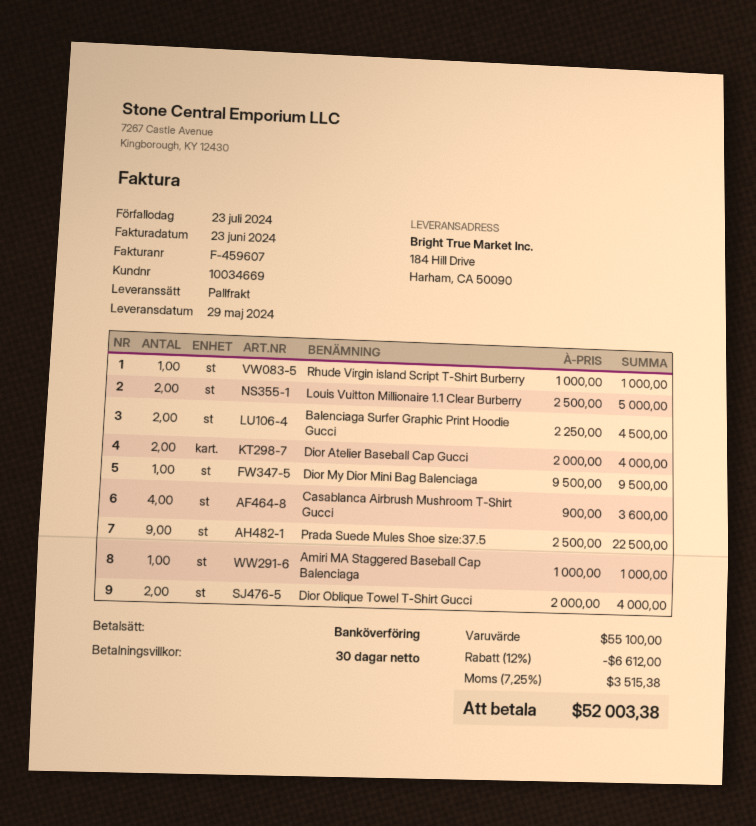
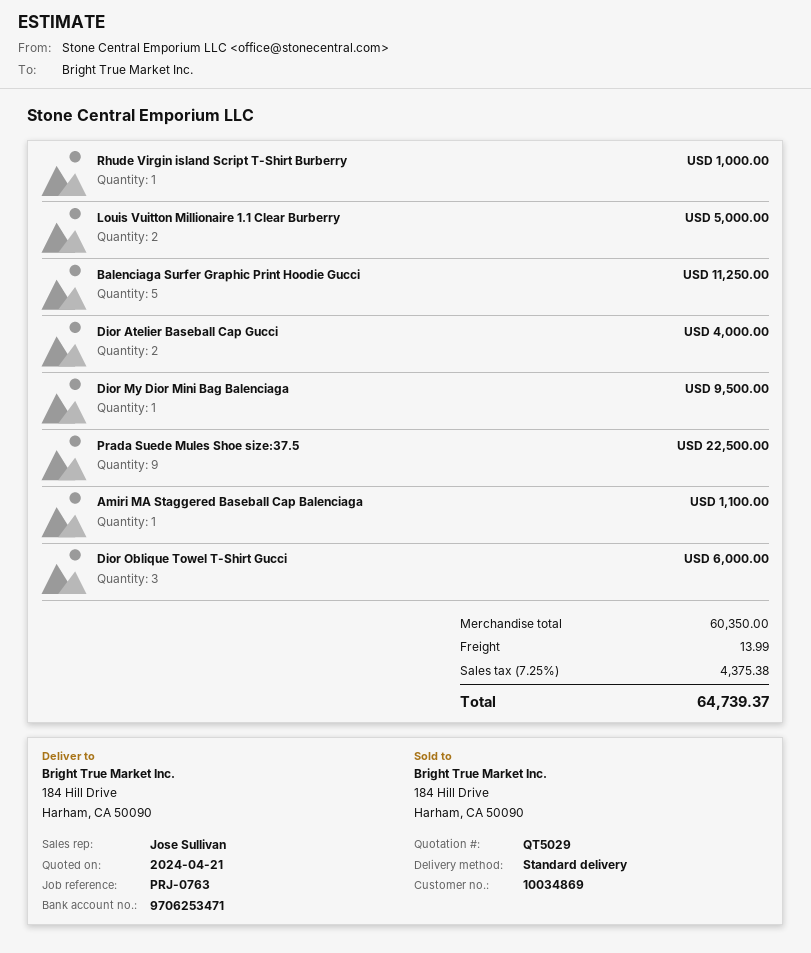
customer number: 10034669 -> 10034869
shipping method: pallet freight -> standard
Balenciaga Surfer Graphic Print Hoodie Gucci: 2 for 4500.00 -> 5 for 11250.00
Casablanca Airbrush Mushroom T-Shirt Gucci: 4 for 3600.00 -> none
Amiri MA Staggered Baseball Cap Balenciaga: 1 for 1000.00 -> 1 for 1100.00
Dior Oblique Towel T-Shirt Gucci: 2 for 4000.00 -> 3 for 6000.00
subtotal: 55100.00 -> 60350.00
discount: 12% = 6612.00 -> none
shipping: none -> 13.99
tax: 7.25% = 3515.38 -> 7.25% = 4375.38
total: 52003.38 -> 64739.37

